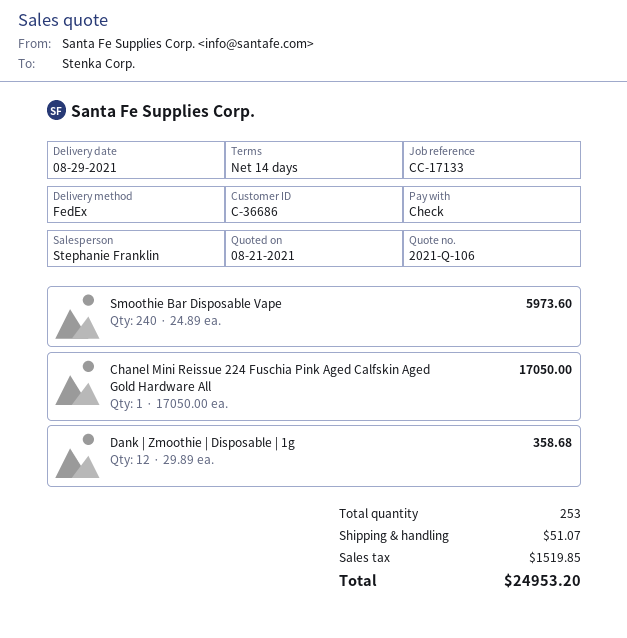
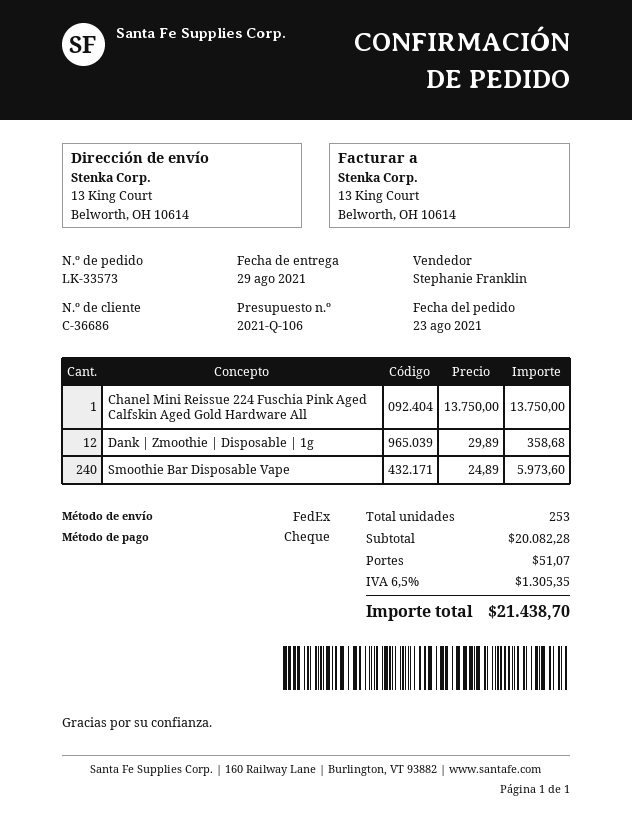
Chanel Mini Reissue 224 Fuschia Pink Aged Calfskin Aged Gold Hardware All: 1 x 17050.00 = 17050.00 -> 1 x 13750.00 = 13750.00
tax: 1519.85 -> 1305.35
total: 24953.20 -> 21438.70

